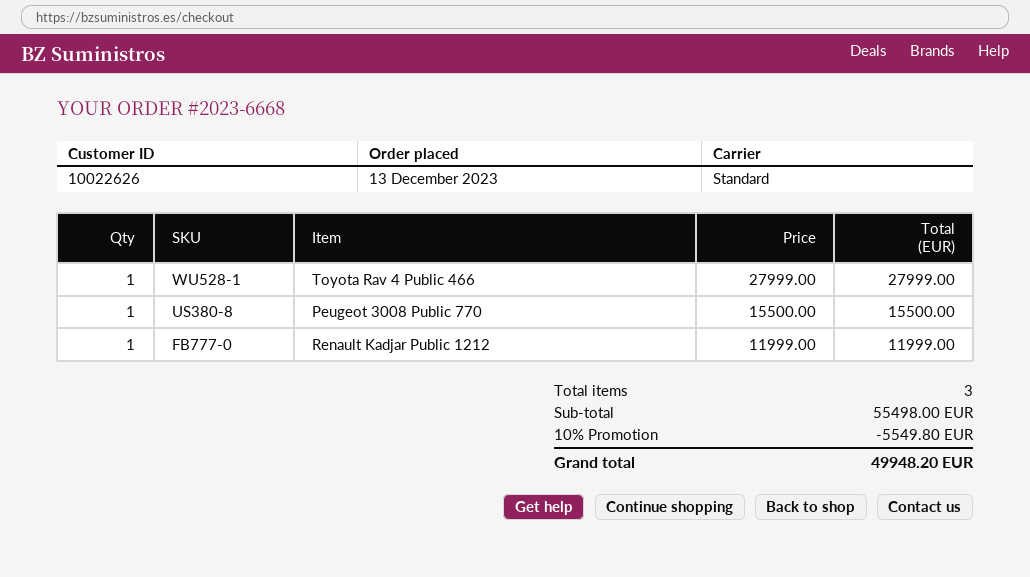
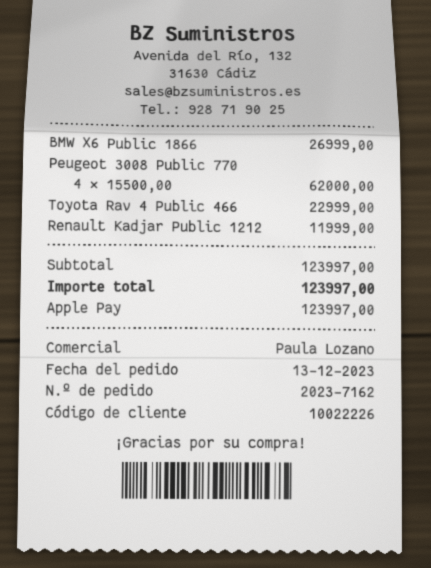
order number: 2023-6668 -> 2023-7162
customer number: 10022626 -> 10022226
Toyota Rav 4 Public 466: 1 x 27999.00 = 27999.00 -> 1 x 22999.00 = 22999.00
Peugeot 3008 Public 770: 1 x 15500.00 = 15500.00 -> 4 x 15500.00 = 62000.00
BMW X6 Public 1866: none -> 1 x 26999.00 = 26999.00
subtotal: 55498.00 -> 123997.00
discount: 10% = 5549.80 -> none
total: 49948.20 -> 123997.00

